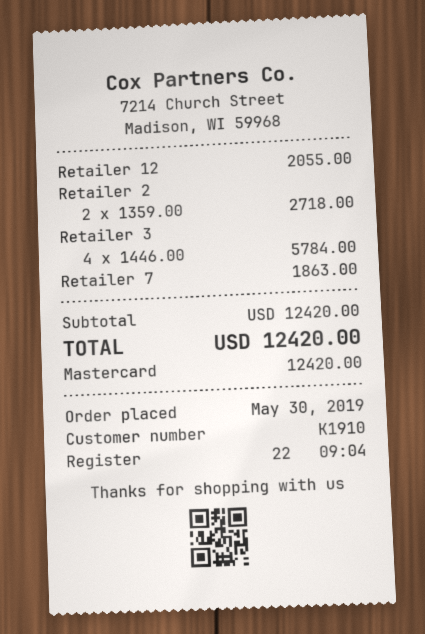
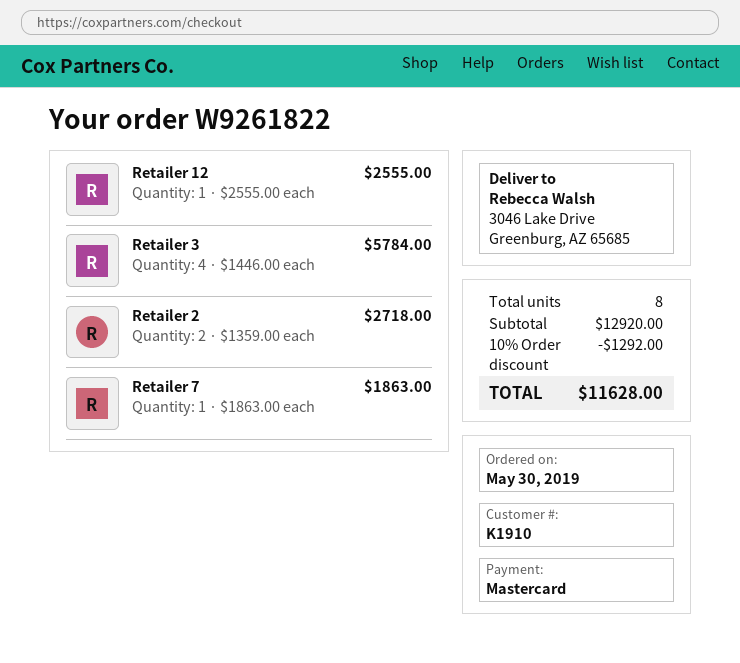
Retailer 12: 1 x 2055.00 = 2055.00 -> 1 x 2555.00 = 2555.00
subtotal: 12420.00 -> 12920.00
discount: none -> 10% = 1292.00
total: 12420.00 -> 11628.00

